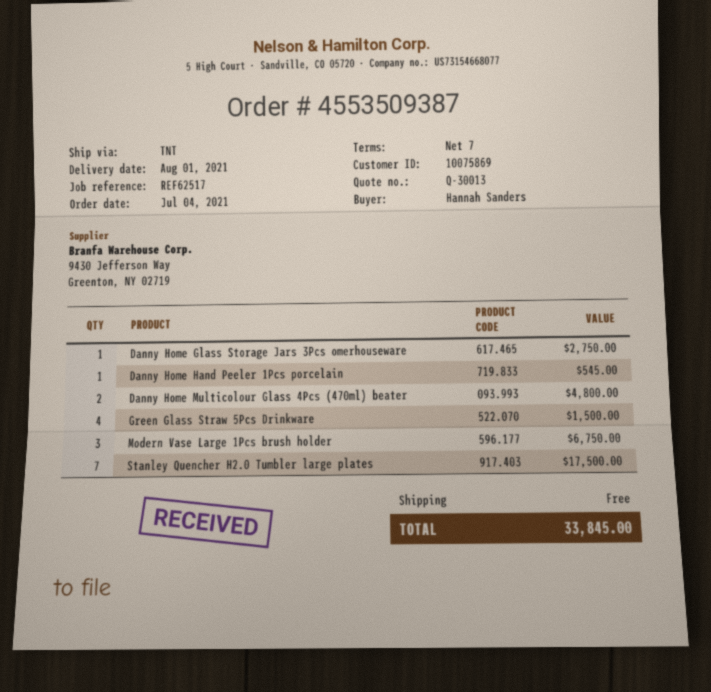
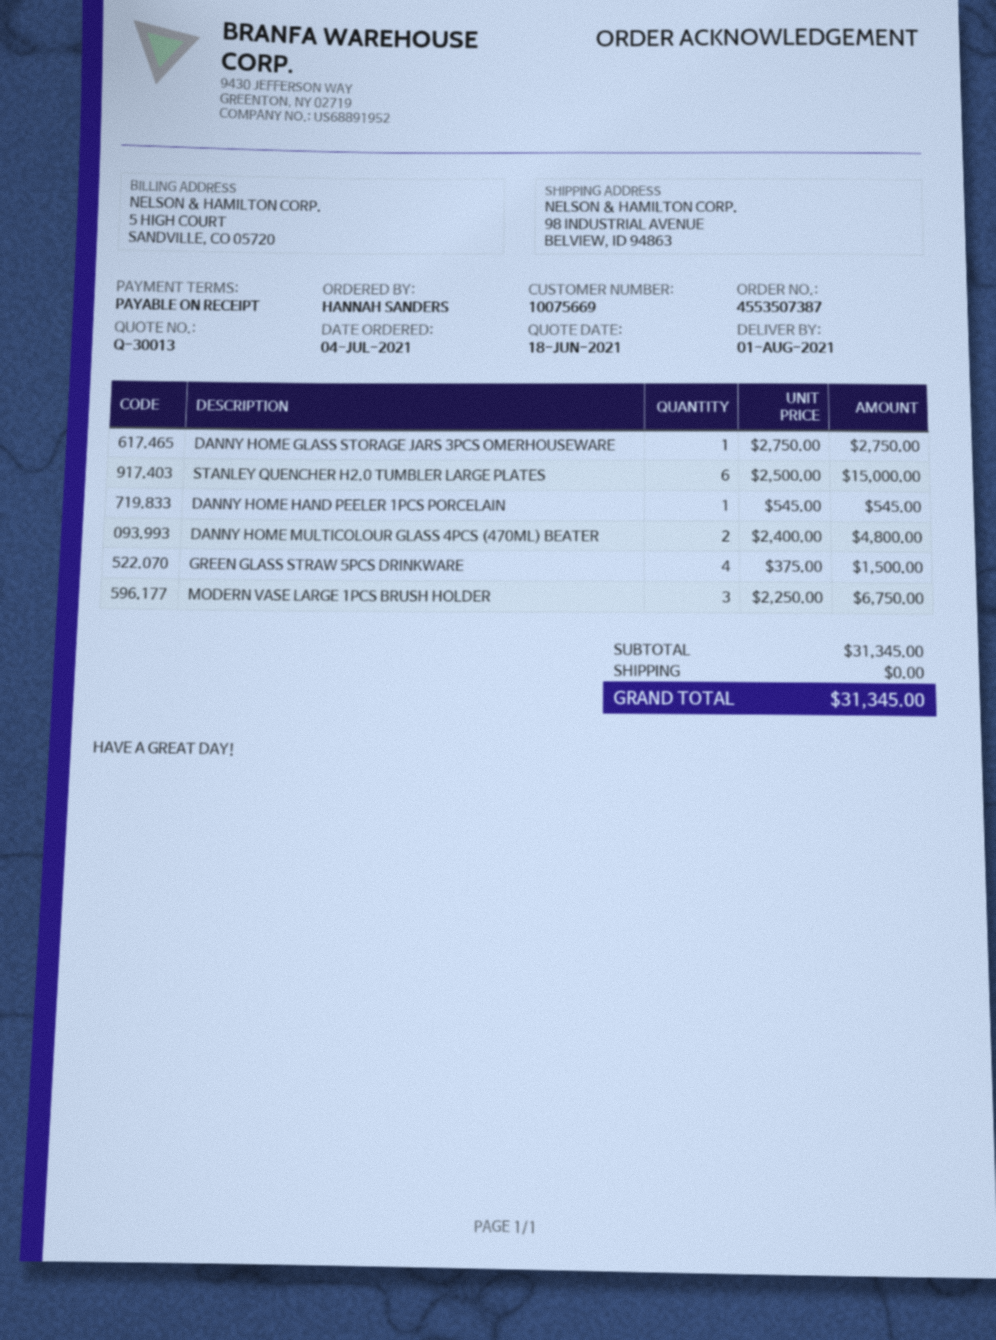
order number: 4553509387 -> 4553507387
payment terms: 7 days -> on receipt
customer number: 10075869 -> 10075669
Stanley Quencher H2.0 Tumbler large plates: 7 for 17500.00 -> 6 for 15000.00
total: 33845.00 -> 31345.00

